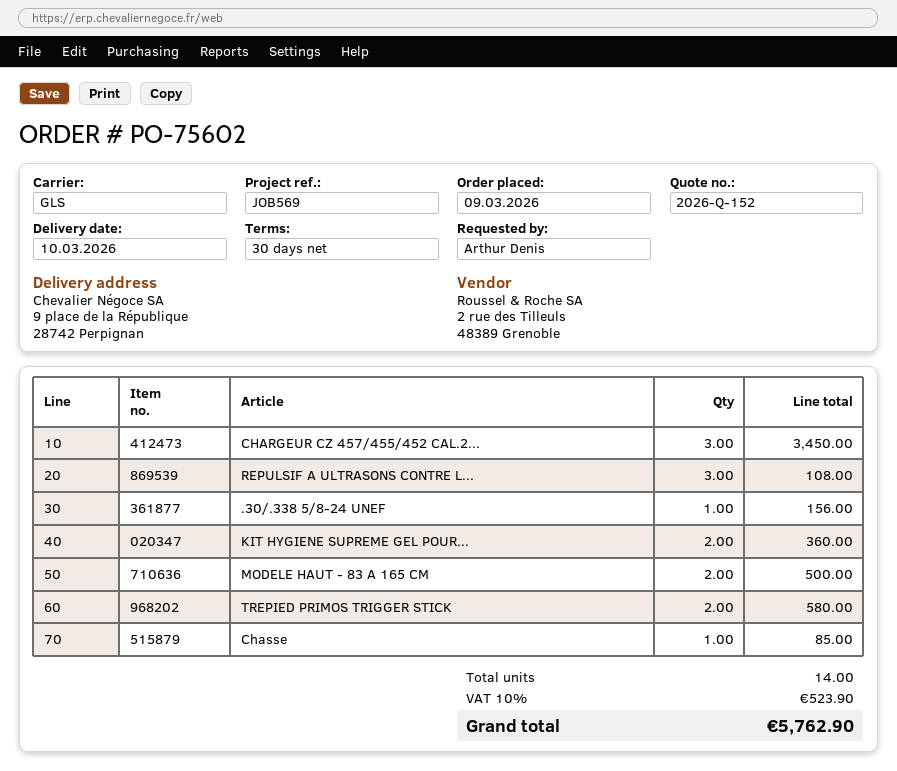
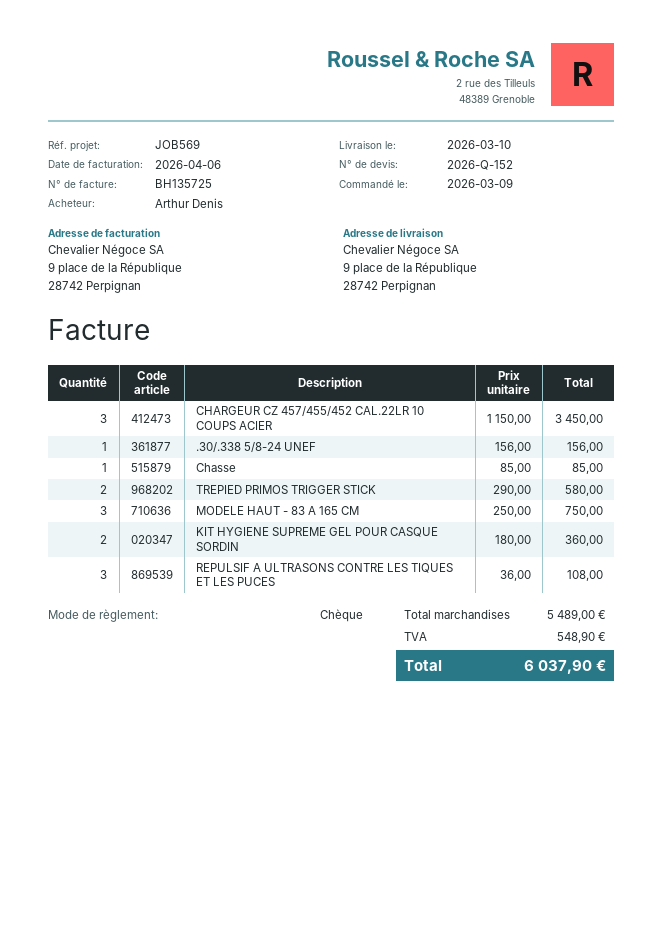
MODELE HAUT - 83 A 165 CM: 2 for 500.00 -> 3 for 750.00
tax: 523.90 -> 548.90
total: 5762.90 -> 6037.90

